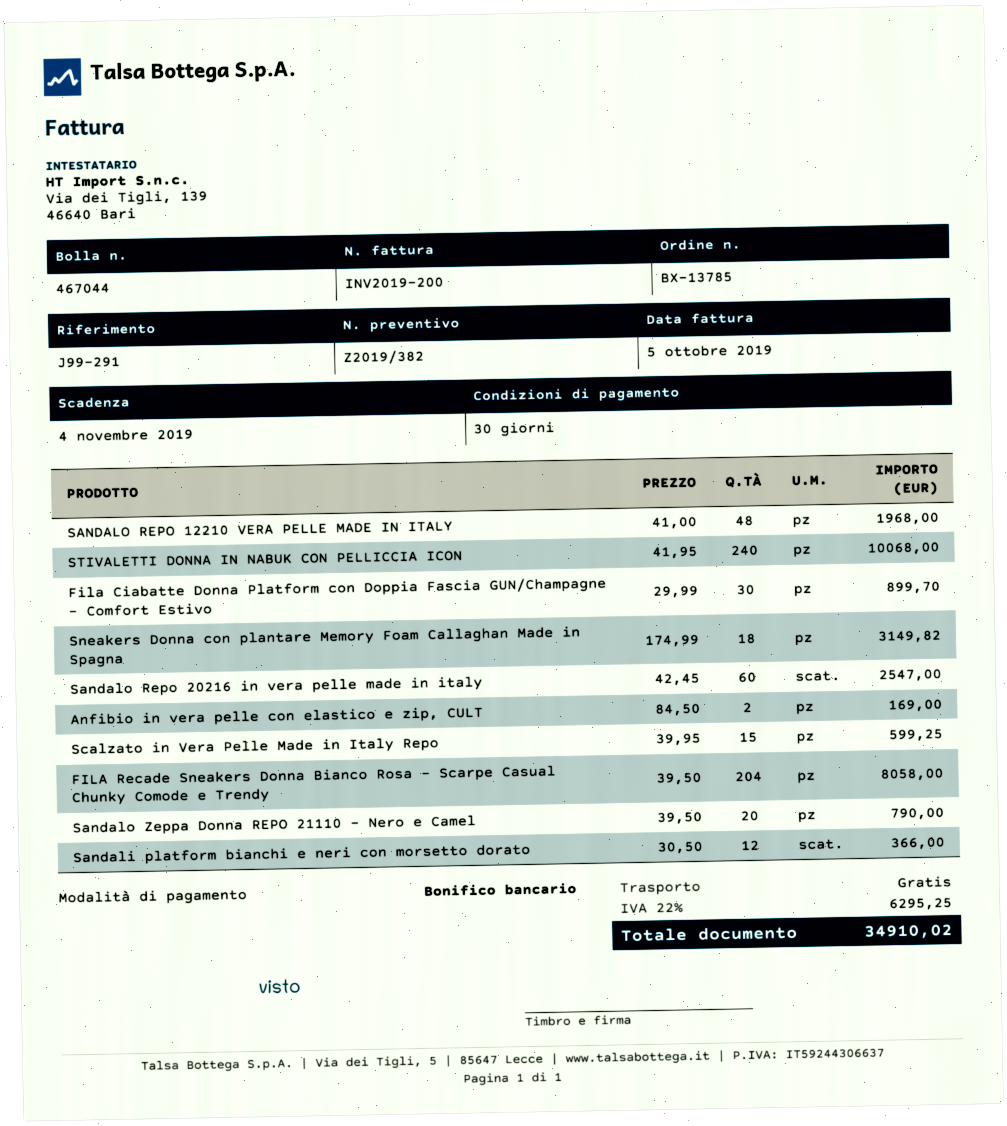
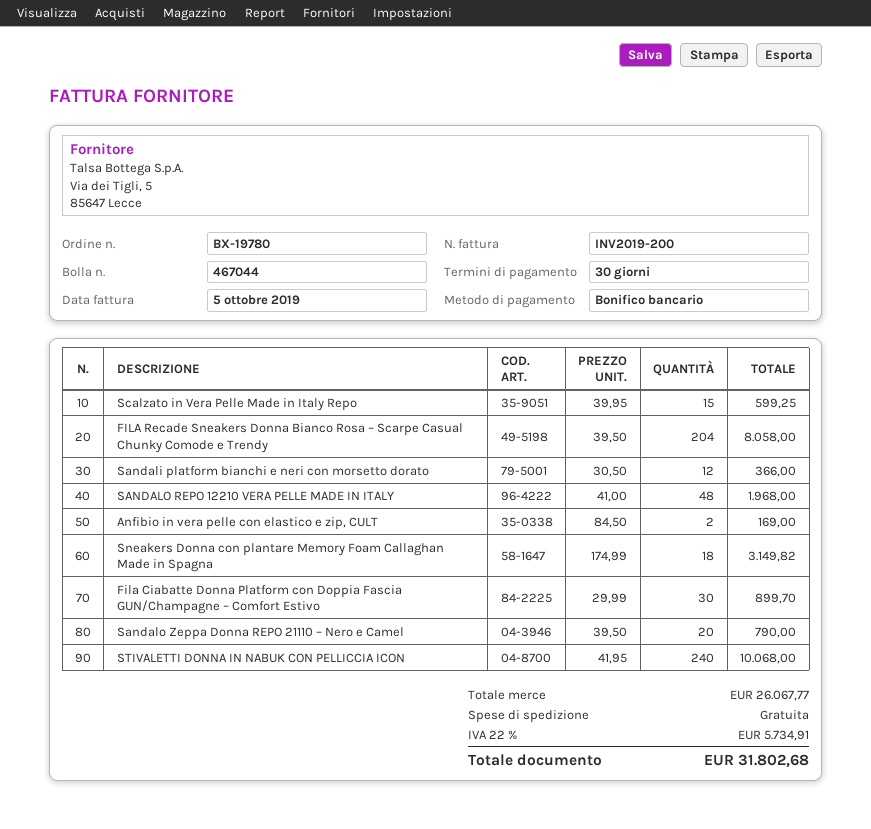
order number: BX-13785 -> BX-19780
Sandalo Repo 20216 in vera pelle made in italy: 60 x 42.45 = 2547.00 -> none
tax: 22% = 6295.25 -> 22% = 5734.91
total: 34910.02 -> 31802.68

